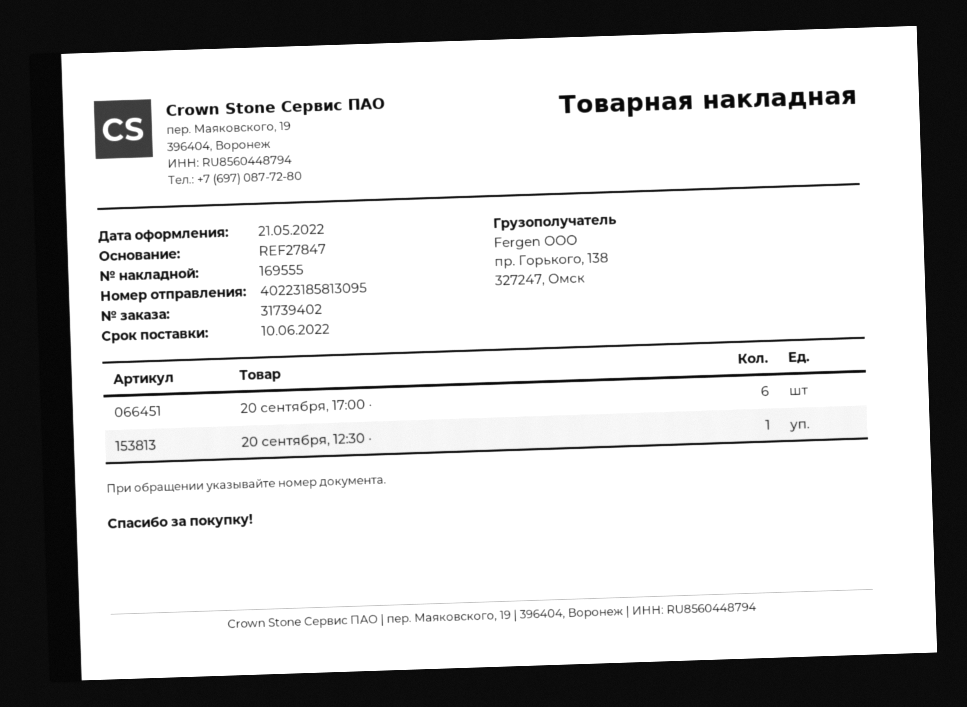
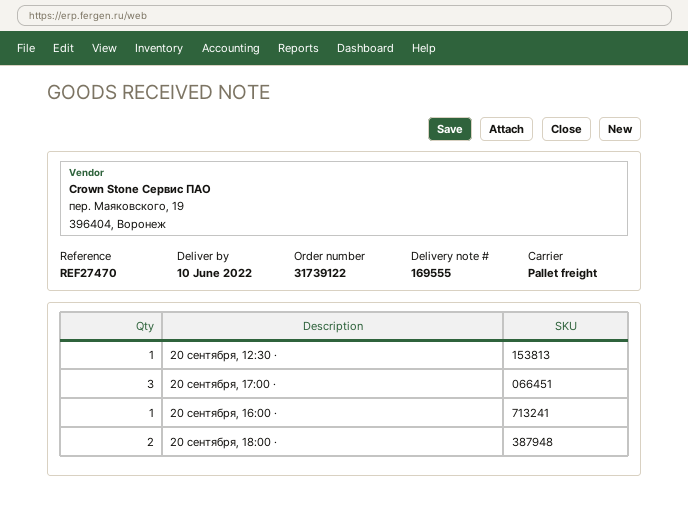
order number: 31739402 -> 31739122
reference: REF27847 -> REF27470
20 сентября, 17:00 ·: 6 -> 3
20 сентября, 16:00 ·: none -> 1
20 сентября, 18:00 ·: none -> 2

